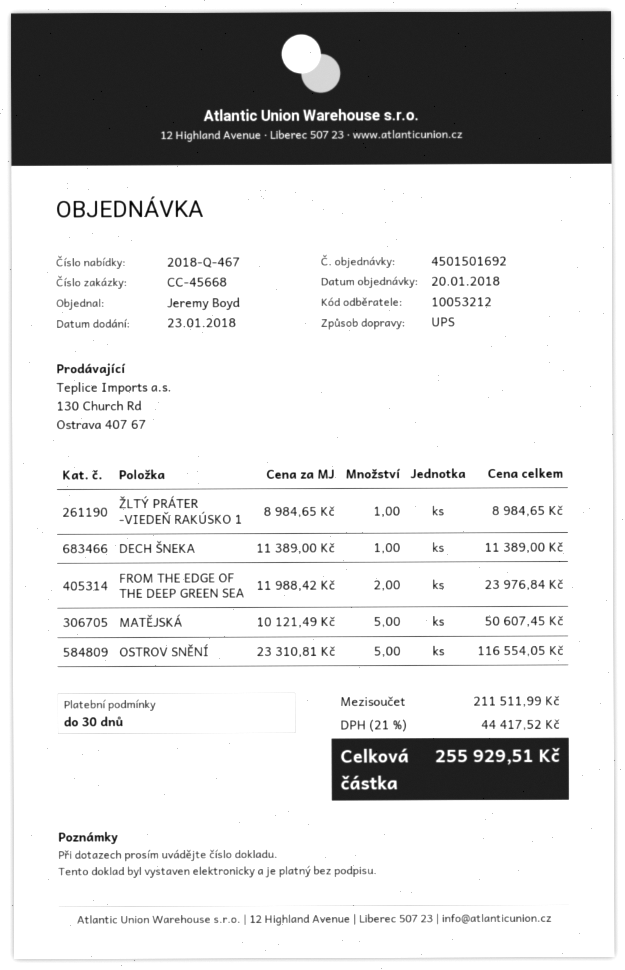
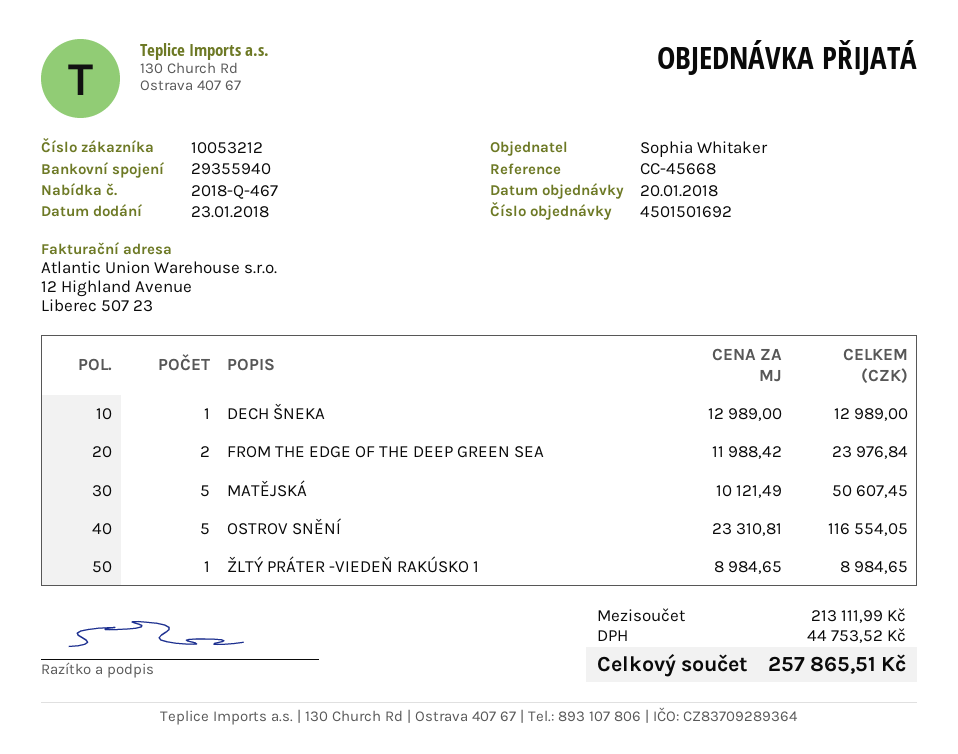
ordered by: Jeremy Boyd -> Sophia Whitaker
DECH ŠNEKA: 1 x 11389.00 = 11389.00 -> 1 x 12989.00 = 12989.00
subtotal: 211511.99 -> 213111.99
tax: 44417.52 -> 44753.52
total: 255929.51 -> 257865.51

